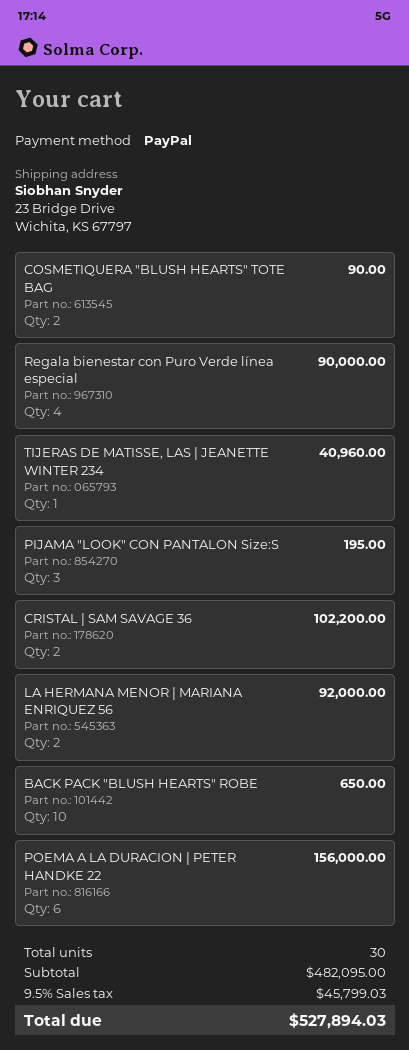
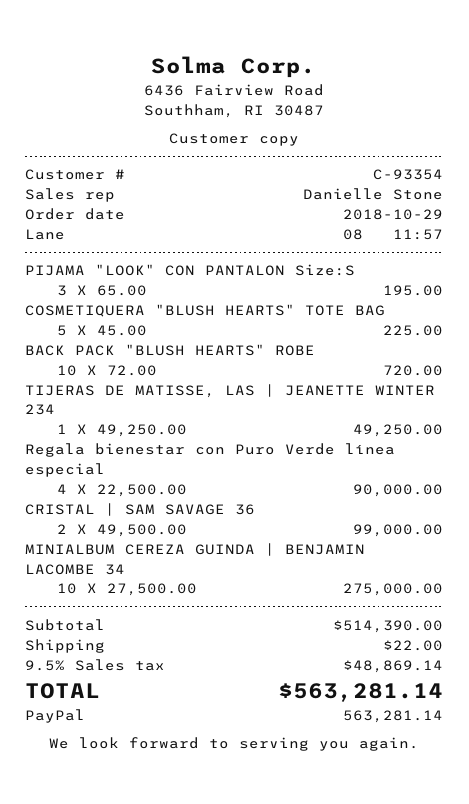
COSMETIQUERA "BLUSH HEARTS" TOTE BAG: 2 for 90.00 -> 5 for 225.00
TIJERAS DE MATISSE, LAS | JEANETTE WINTER 234: 1 for 40960.00 -> 1 for 49250.00
CRISTAL | SAM SAVAGE 36: 2 for 102200.00 -> 2 for 99000.00
LA HERMANA MENOR | MARIANA ENRIQUEZ 56: 2 for 92000.00 -> none
BACK PACK "BLUSH HEARTS" ROBE: 10 for 650.00 -> 10 for 720.00
POEMA A LA DURACION | PETER HANDKE 22: 6 for 156000.00 -> none
MINIALBUM CEREZA GUINDA | BENJAMIN LACOMBE 34: none -> 10 for 275000.00
subtotal: 482095.00 -> 514390.00
shipping: none -> 22.00
tax: 9.5% = 45799.03 -> 9.5% = 48869.14
total: 527894.03 -> 563281.14

